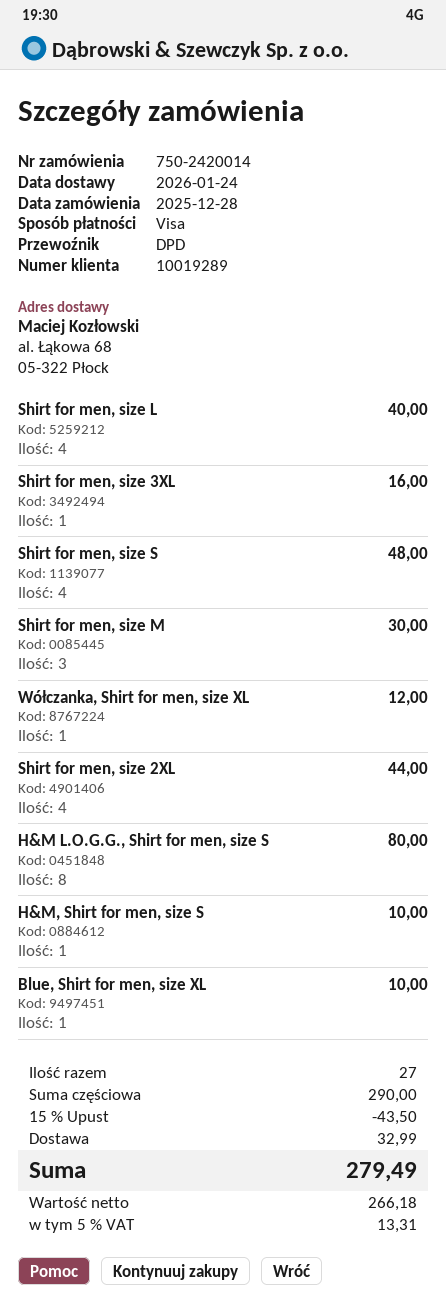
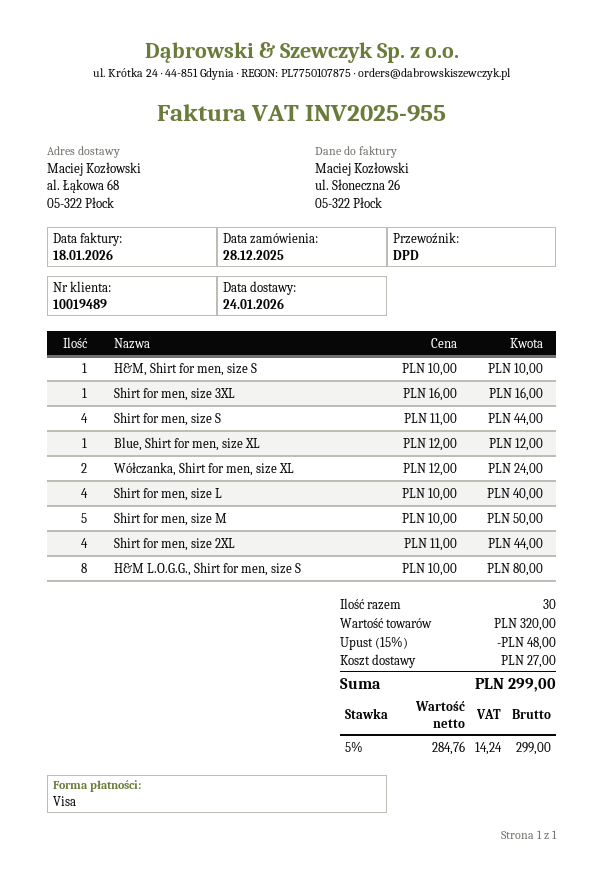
customer number: 10019289 -> 10019489
Shirt for men, size S: 4 for 48.00 -> 4 for 44.00
Shirt for men, size M: 3 for 30.00 -> 5 for 50.00
Wółczanka, Shirt for men, size XL: 1 for 12.00 -> 2 for 24.00
Blue, Shirt for men, size XL: 1 for 10.00 -> 1 for 12.00
total quantity: 27 -> 30
subtotal: 290.00 -> 320.00
discount: 15% = 43.50 -> 15% = 48.00
shipping: 32.99 -> 27.00
net: 266.18 -> 284.76
tax: 5% = 13.31 -> 5% = 14.24
total: 279.49 -> 299.00

